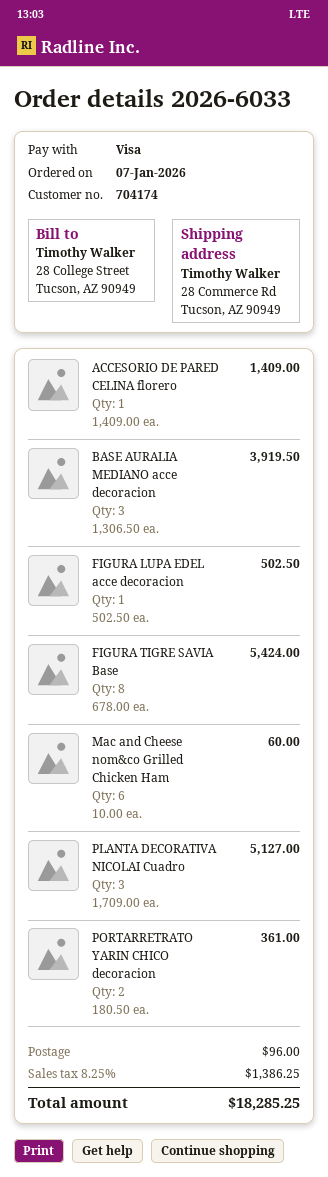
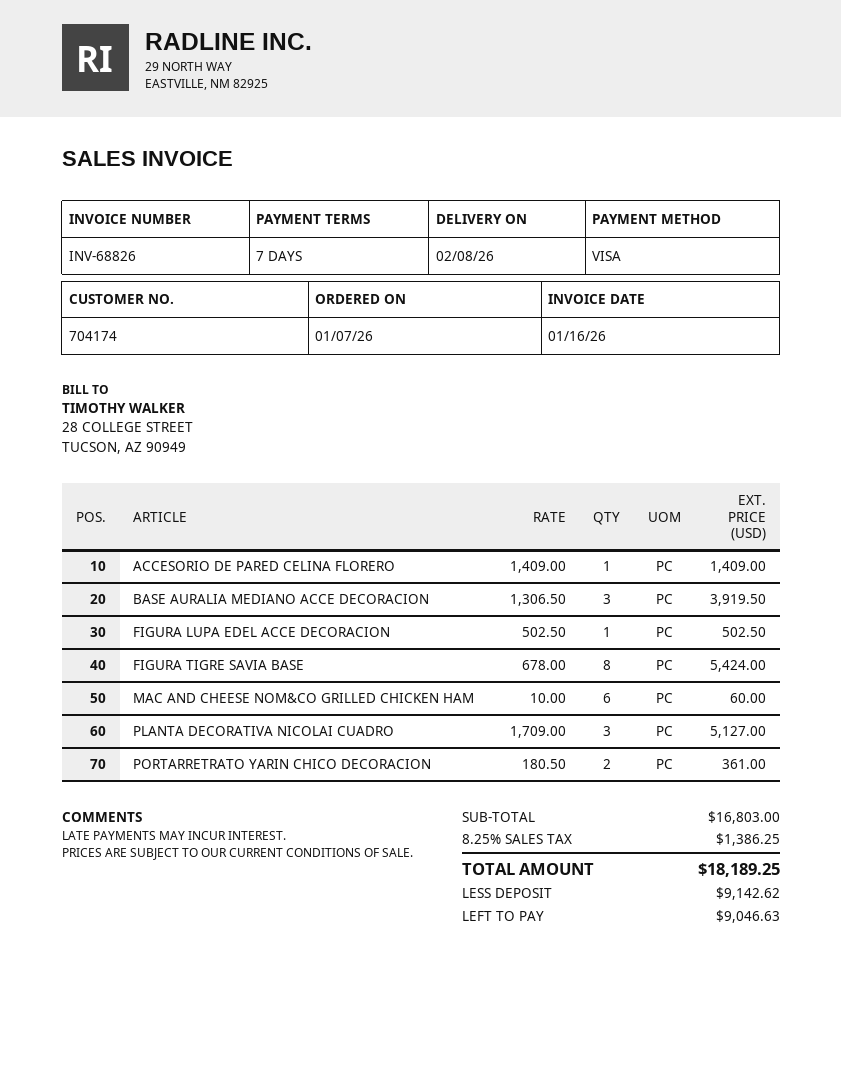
shipping: 96.00 -> none
total: 18285.25 -> 18189.25

